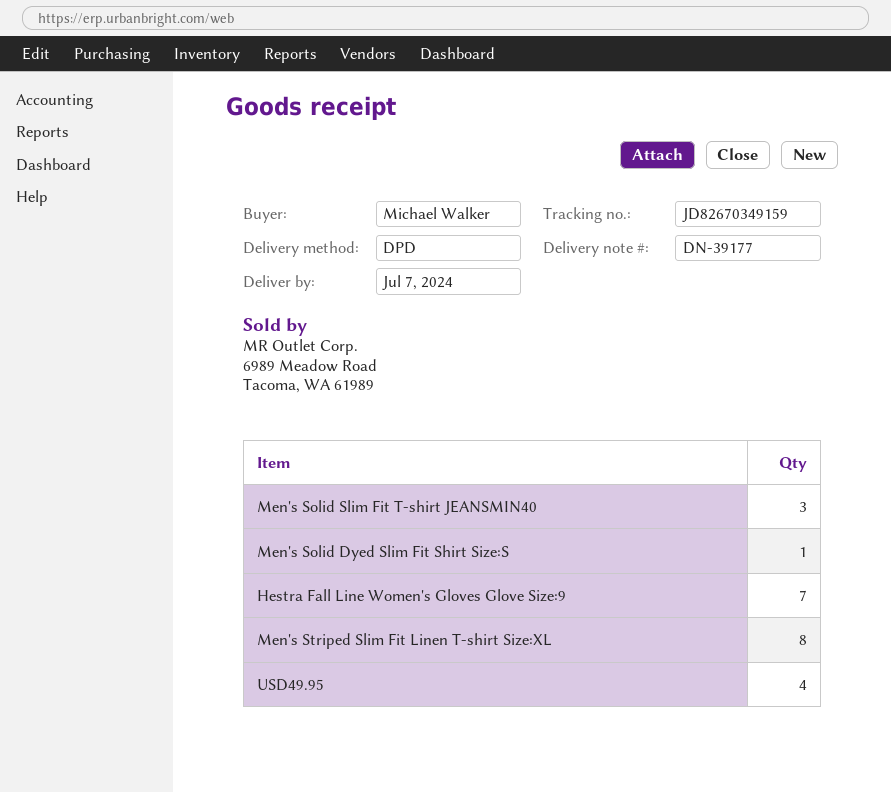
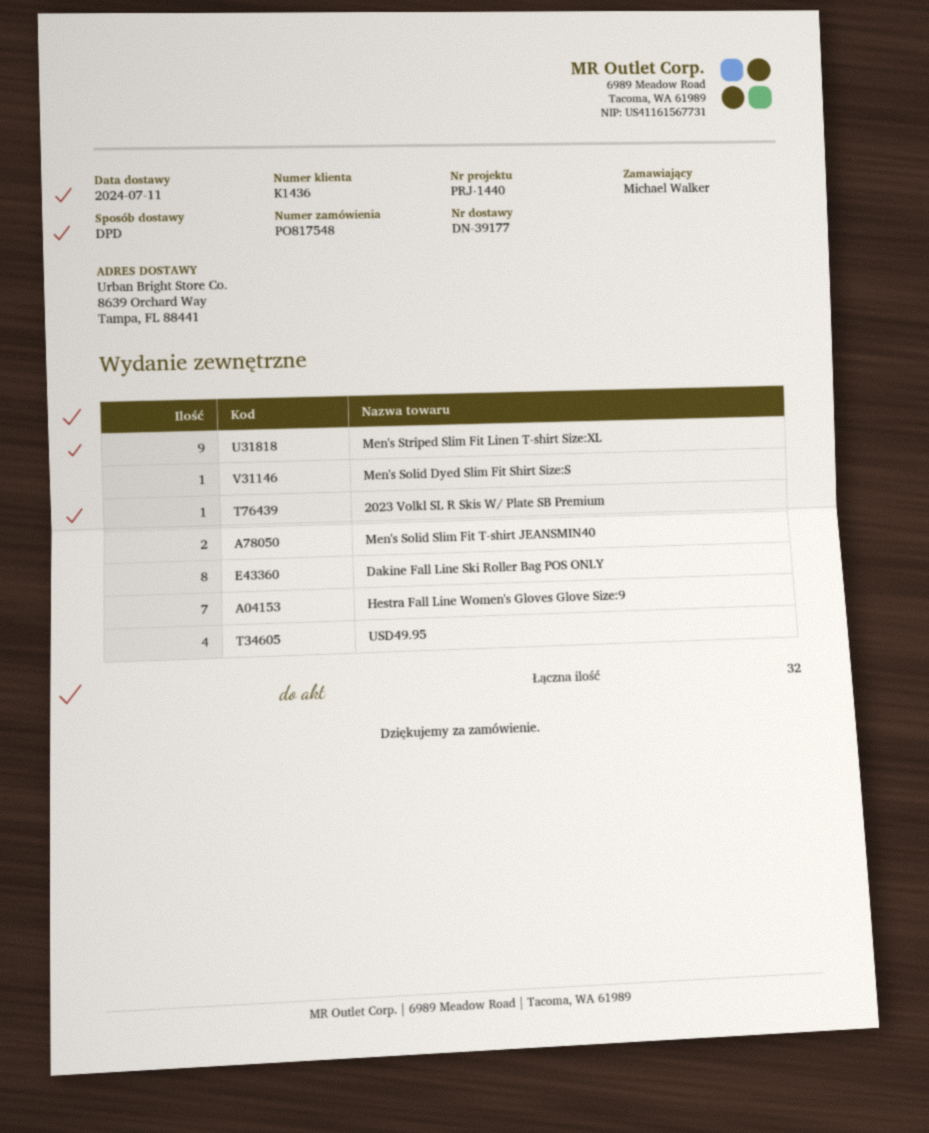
delivery date: 2024-07-07 -> 2024-07-11
Men's Solid Slim Fit T-shirt JEANSMIN40: 3 -> 2
Men's Striped Slim Fit Linen T-shirt Size:XL: 8 -> 9
2023 Volkl SL R Skis W/ Plate SB Premium: none -> 1
Dakine Fall Line Ski Roller Bag POS ONLY: none -> 8

